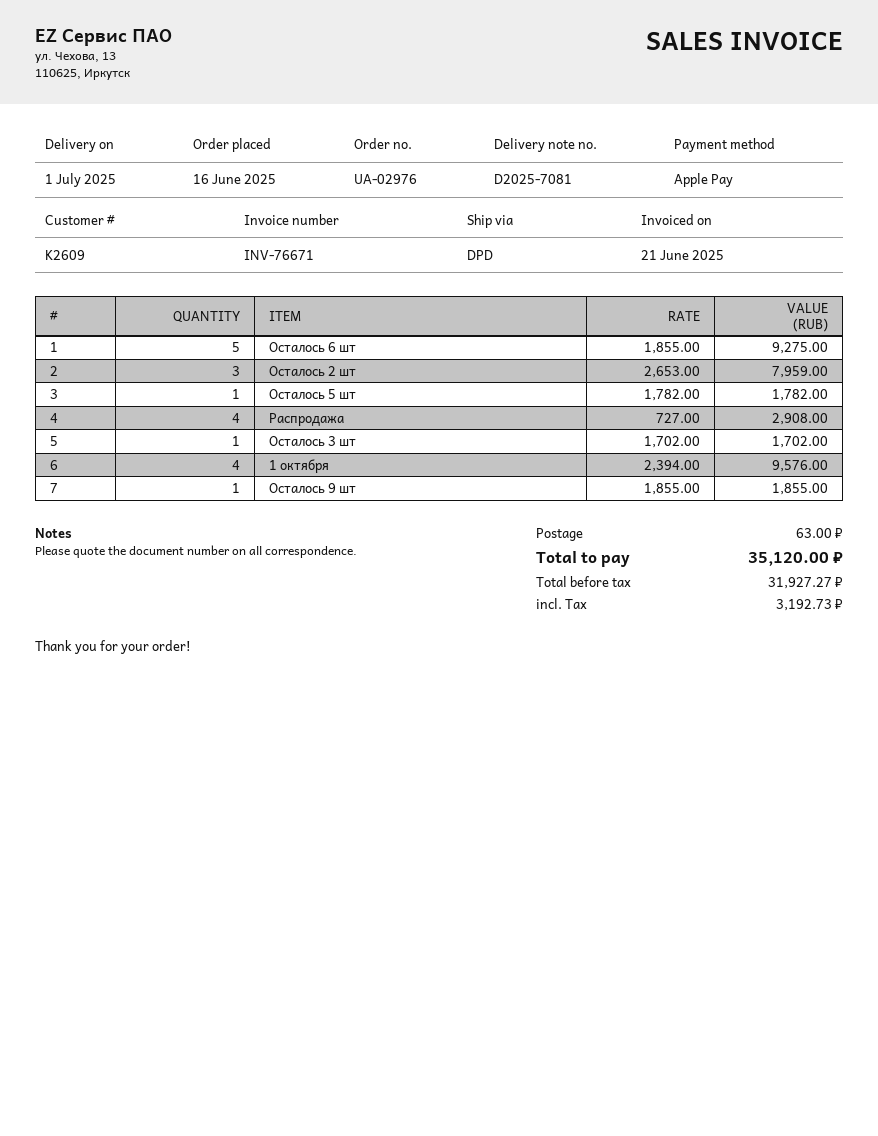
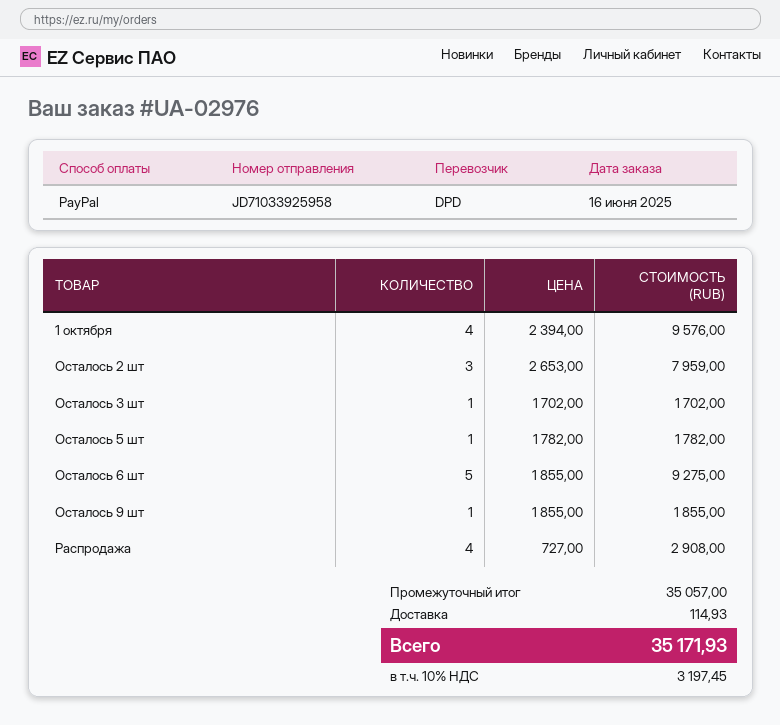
payment method: Apple Pay -> PayPal
shipping: 63.00 -> 114.93
tax: 3192.73 -> 3197.45
total: 35120.00 -> 35171.93

